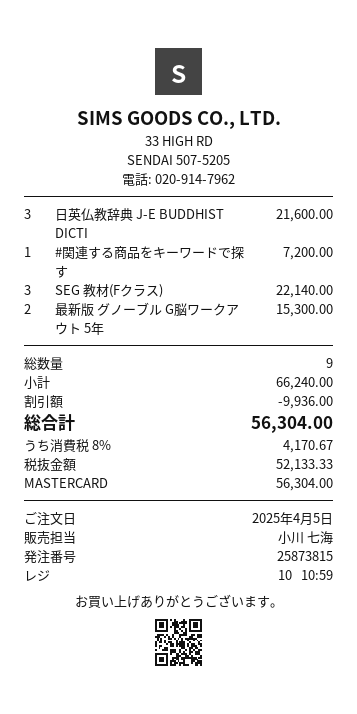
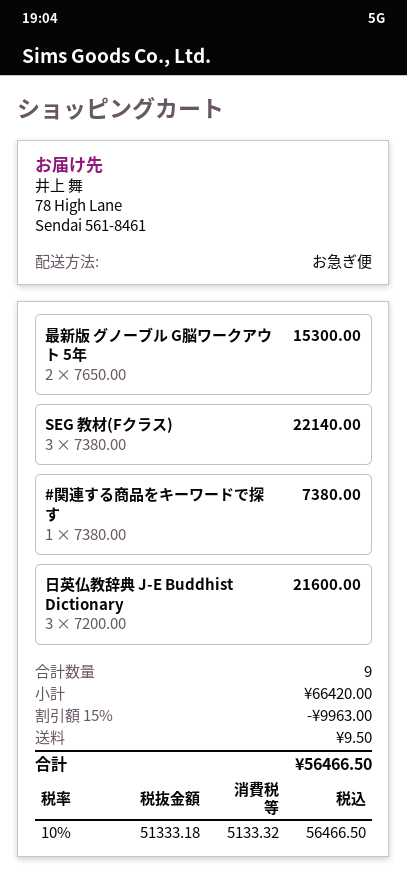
#関連する商品をキーワードで探す: 1 for 7200.00 -> 1 for 7380.00
subtotal: 66240.00 -> 66420.00
discount: 9936.00 -> 9963.00
shipping: none -> 9.50
net: 52133.33 -> 51333.18
tax: 8% = 4170.67 -> 10% = 5133.32
total: 56304.00 -> 56466.50

